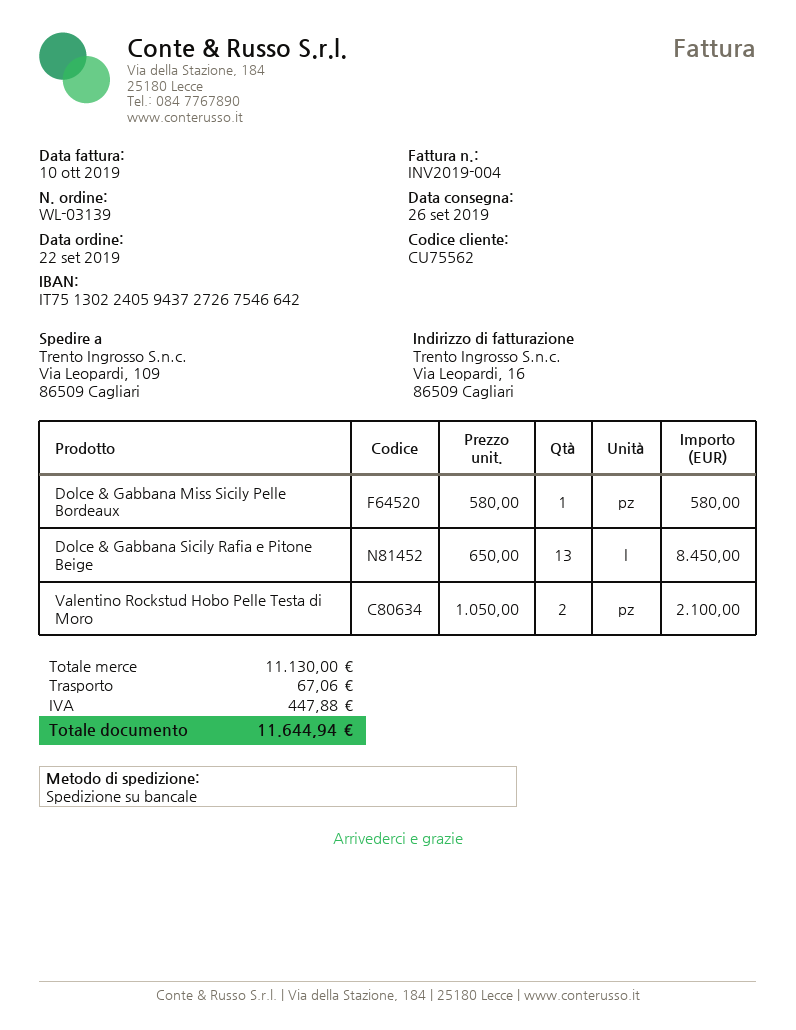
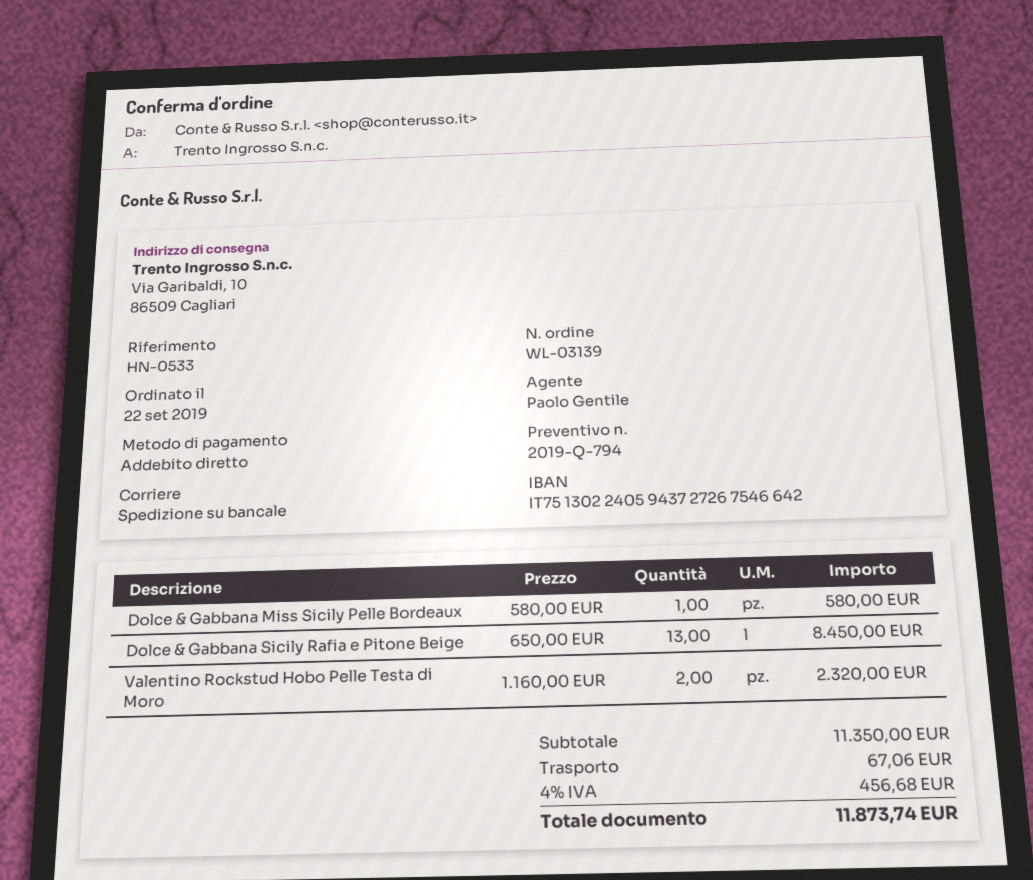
ship to: Via Leopardi, 109, 86509 Cagliari -> Via Garibaldi, 10, 86509 Cagliari
Valentino Rockstud Hobo Pelle Testa di Moro: 2 x 1050.00 = 2100.00 -> 2 x 1160.00 = 2320.00
subtotal: 11130.00 -> 11350.00
tax: 447.88 -> 456.68
total: 11644.94 -> 11873.74

